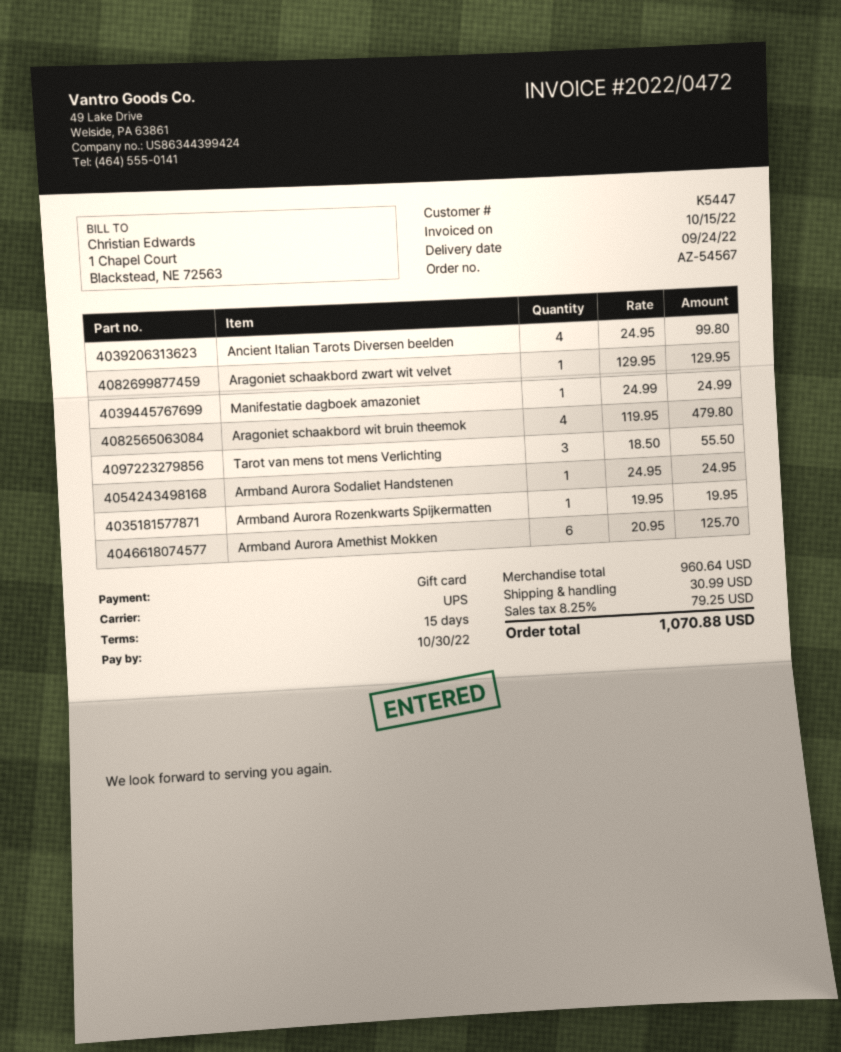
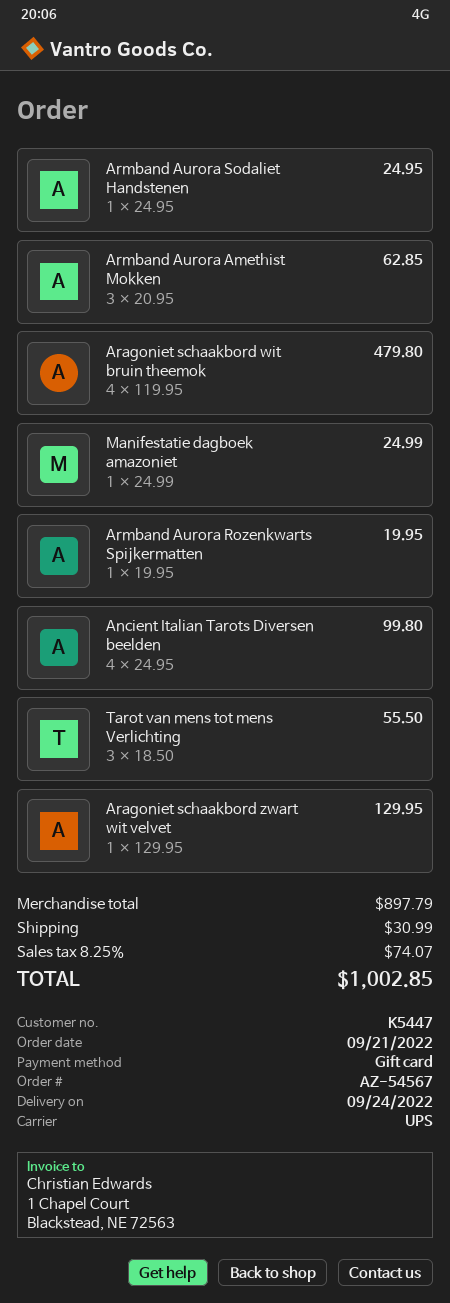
Armband Aurora Amethist Mokken: 6 x 20.95 = 125.70 -> 3 x 20.95 = 62.85
subtotal: 960.64 -> 897.79
tax: 8.25% = 79.25 -> 8.25% = 74.07
total: 1070.88 -> 1002.85

